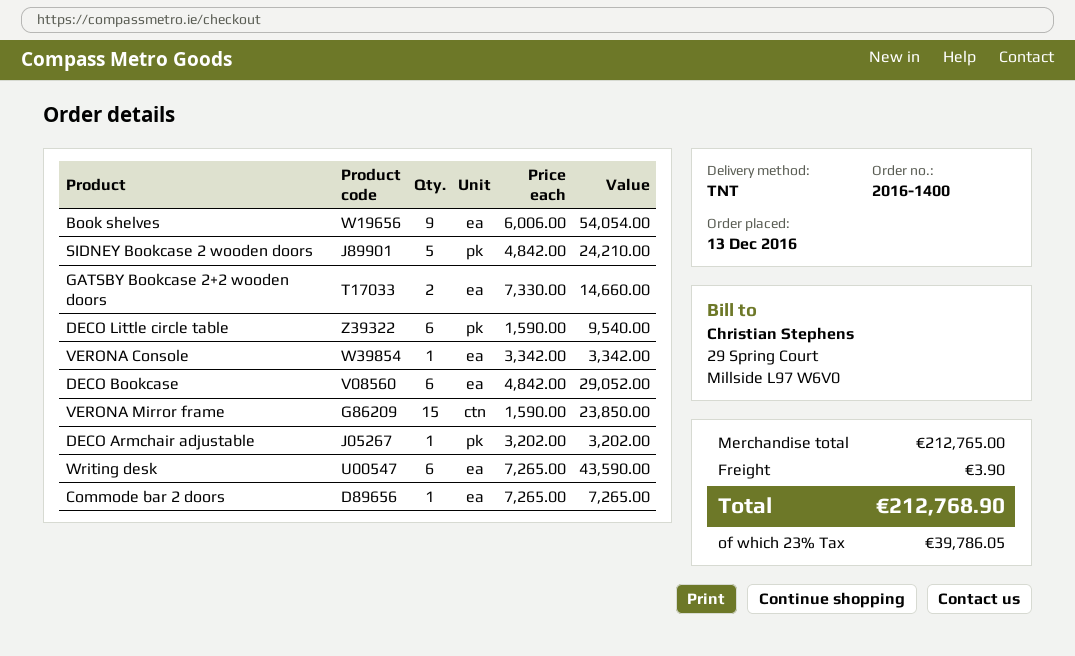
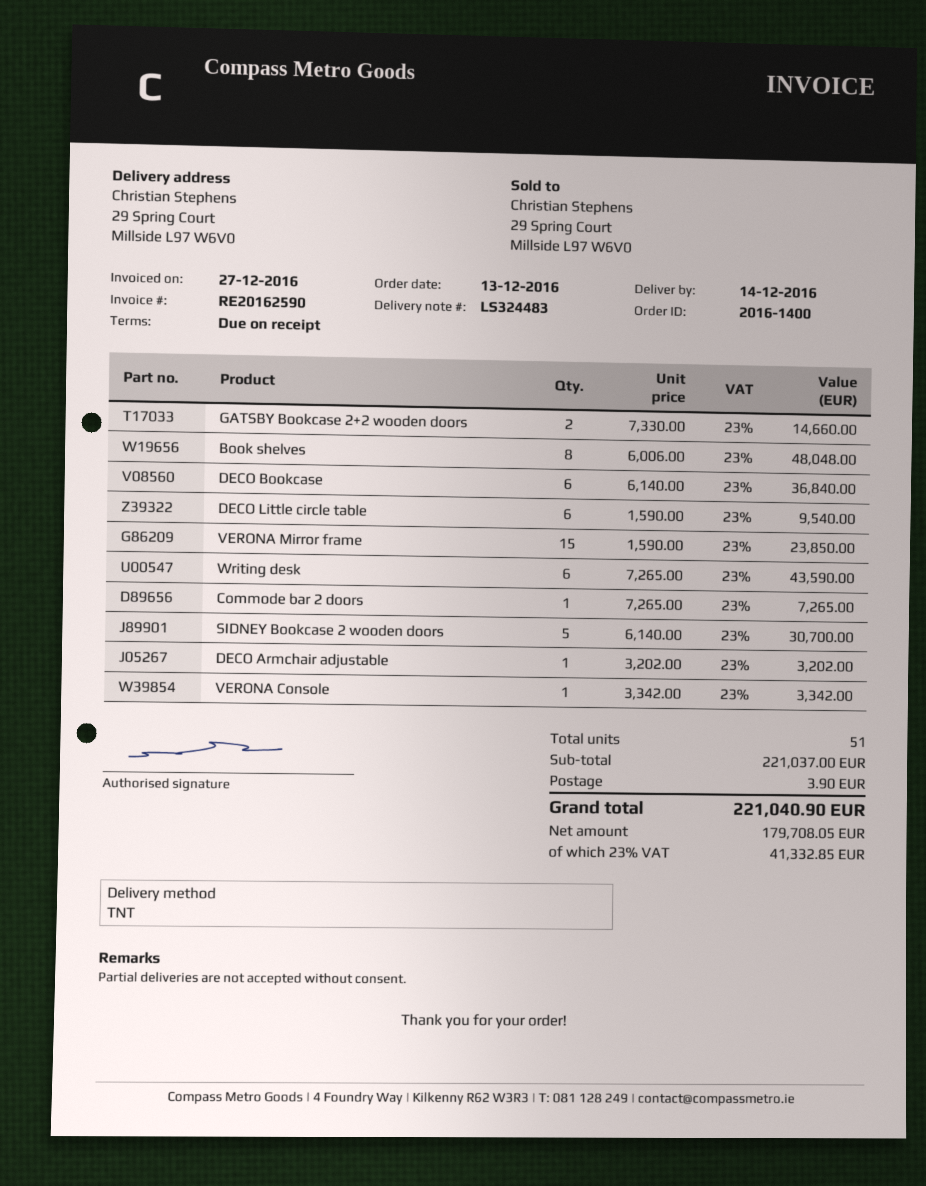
Book shelves: 9 x 6006.00 = 54054.00 -> 8 x 6006.00 = 48048.00
SIDNEY Bookcase 2 wooden doors: 5 x 4842.00 = 24210.00 -> 5 x 6140.00 = 30700.00
DECO Bookcase: 6 x 4842.00 = 29052.00 -> 6 x 6140.00 = 36840.00
subtotal: 212765.00 -> 221037.00
tax: 23% = 39786.05 -> 23% = 41332.85
total: 212768.90 -> 221040.90

